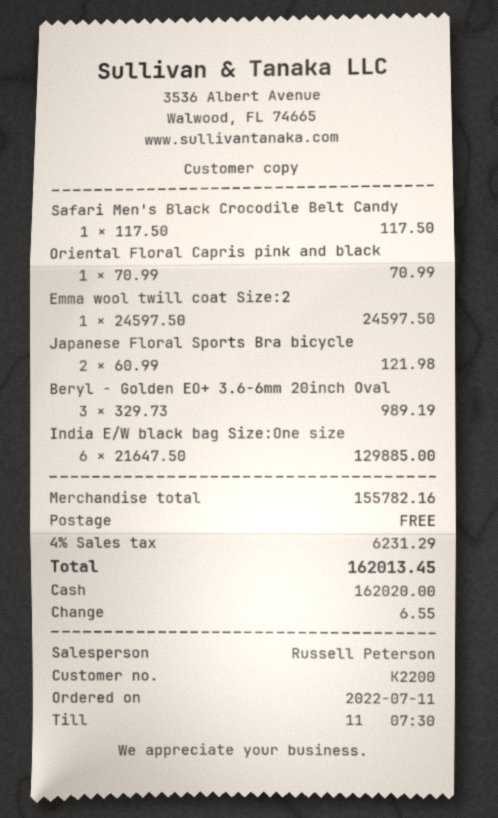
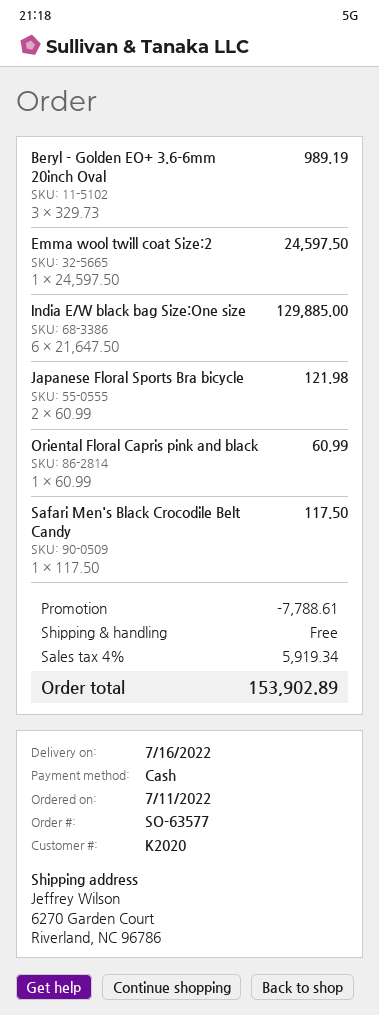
customer number: K2200 -> K2020
Oriental Floral Capris pink and black: 1 x 70.99 = 70.99 -> 1 x 60.99 = 60.99
discount: none -> 7788.61
tax: 4% = 6231.29 -> 4% = 5919.34
total: 162013.45 -> 153902.89

